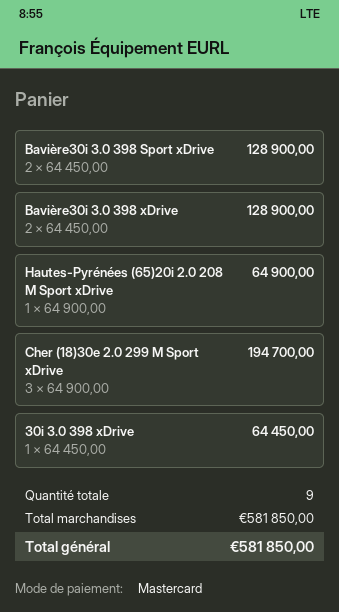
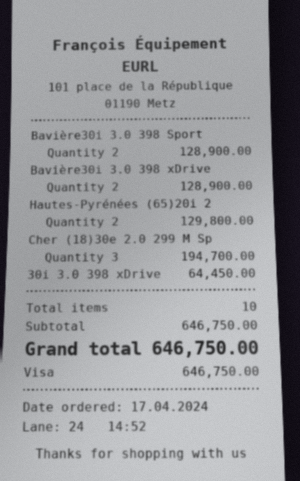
payment method: Mastercard -> Visa
Hautes-Pyrénées (65)20i 2.0 208 M Sport xDrive: 1 for 64900.00 -> 2 for 129800.00
total quantity: 9 -> 10
subtotal: 581850.00 -> 646750.00
total: 581850.00 -> 646750.00

